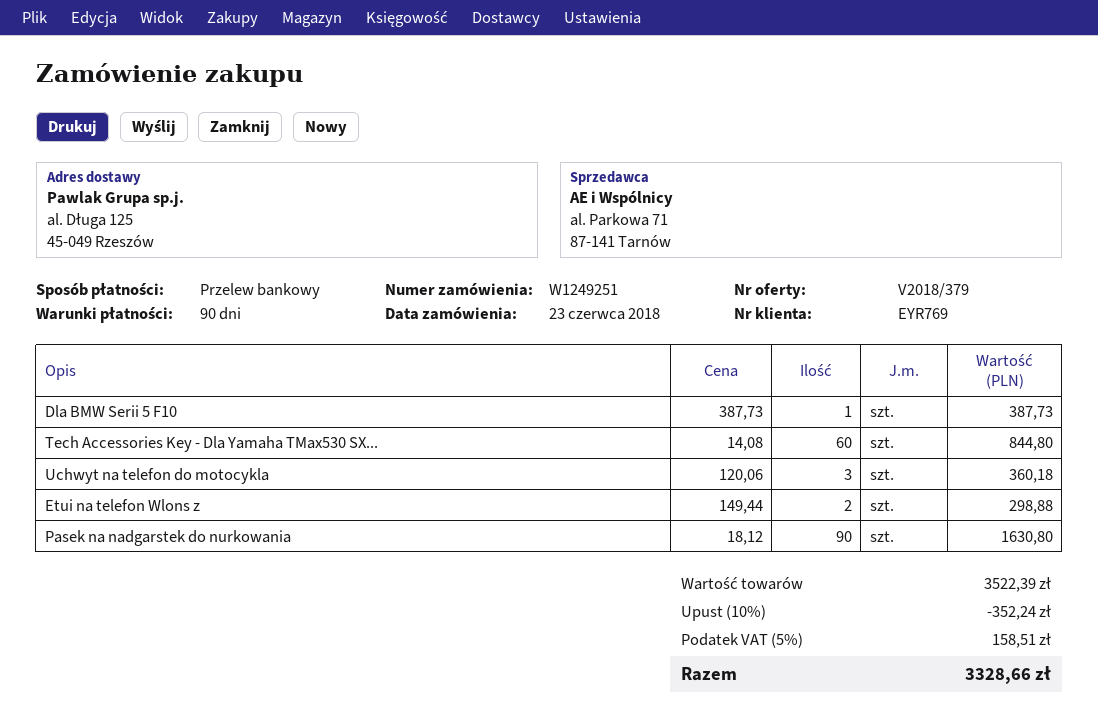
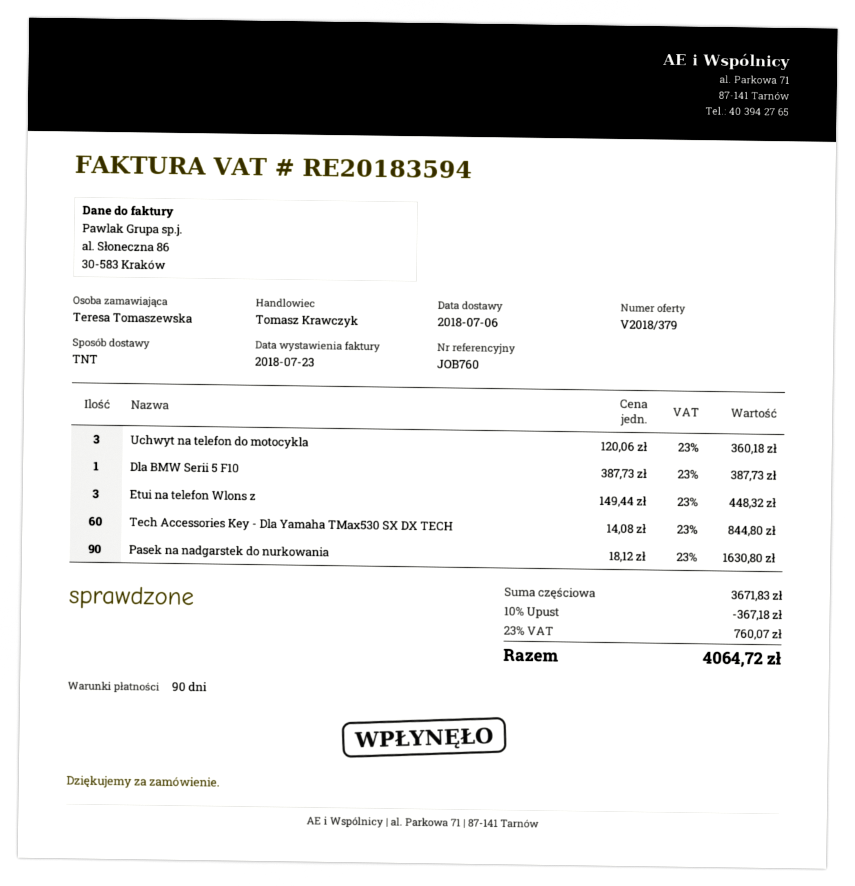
Etui na telefon Wlons z: 2 x 149.44 = 298.88 -> 3 x 149.44 = 448.32
subtotal: 3522.39 -> 3671.83
discount: 10% = 352.24 -> 10% = 367.18
tax: 5% = 158.51 -> 23% = 760.07
total: 3328.66 -> 4064.72

